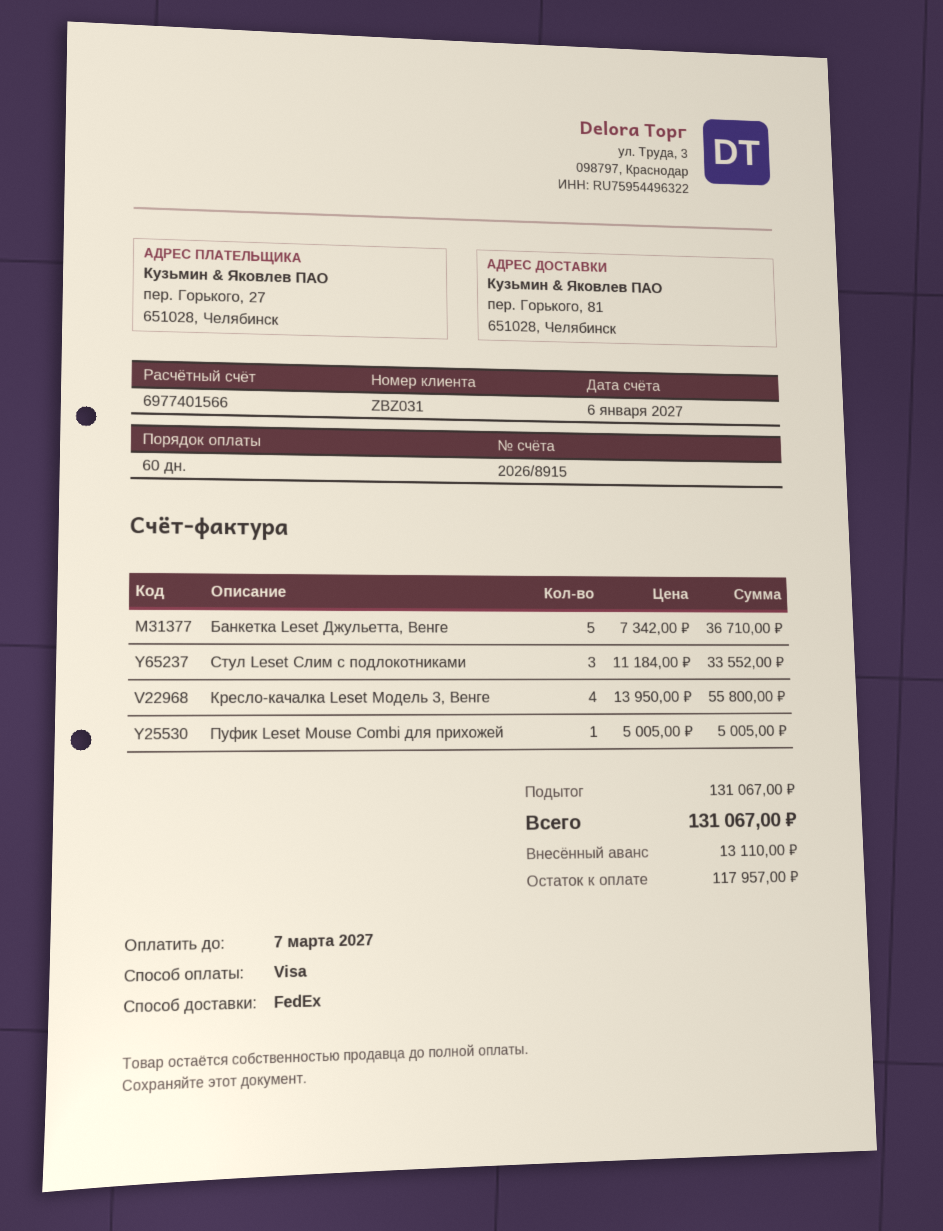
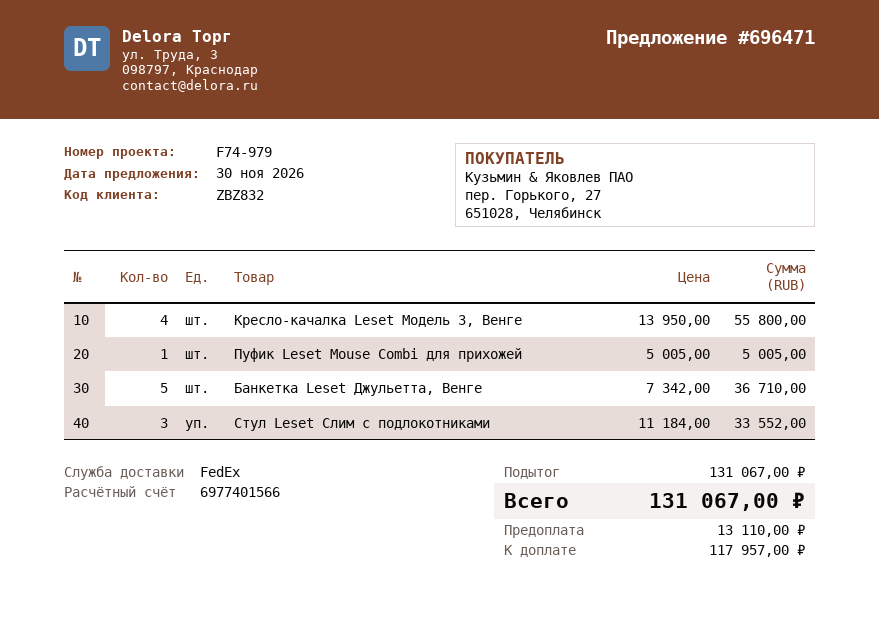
customer number: ZBZ031 -> ZBZ832

